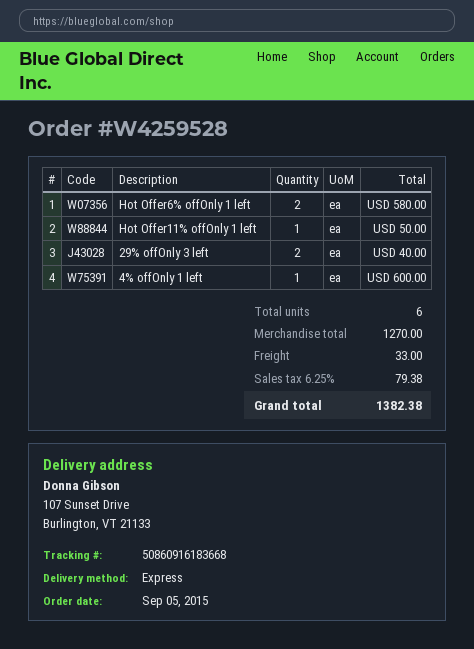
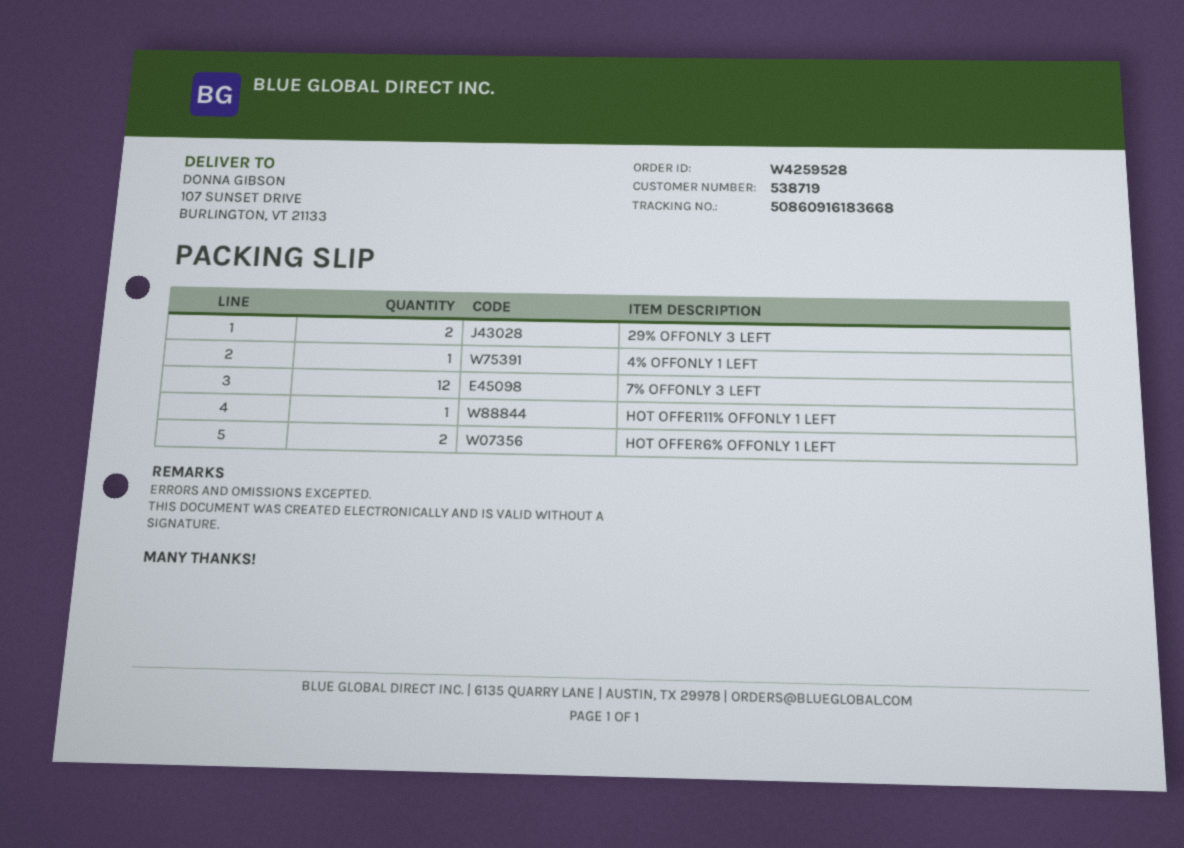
7% OFFONLY 3 LEFT: none -> 12

